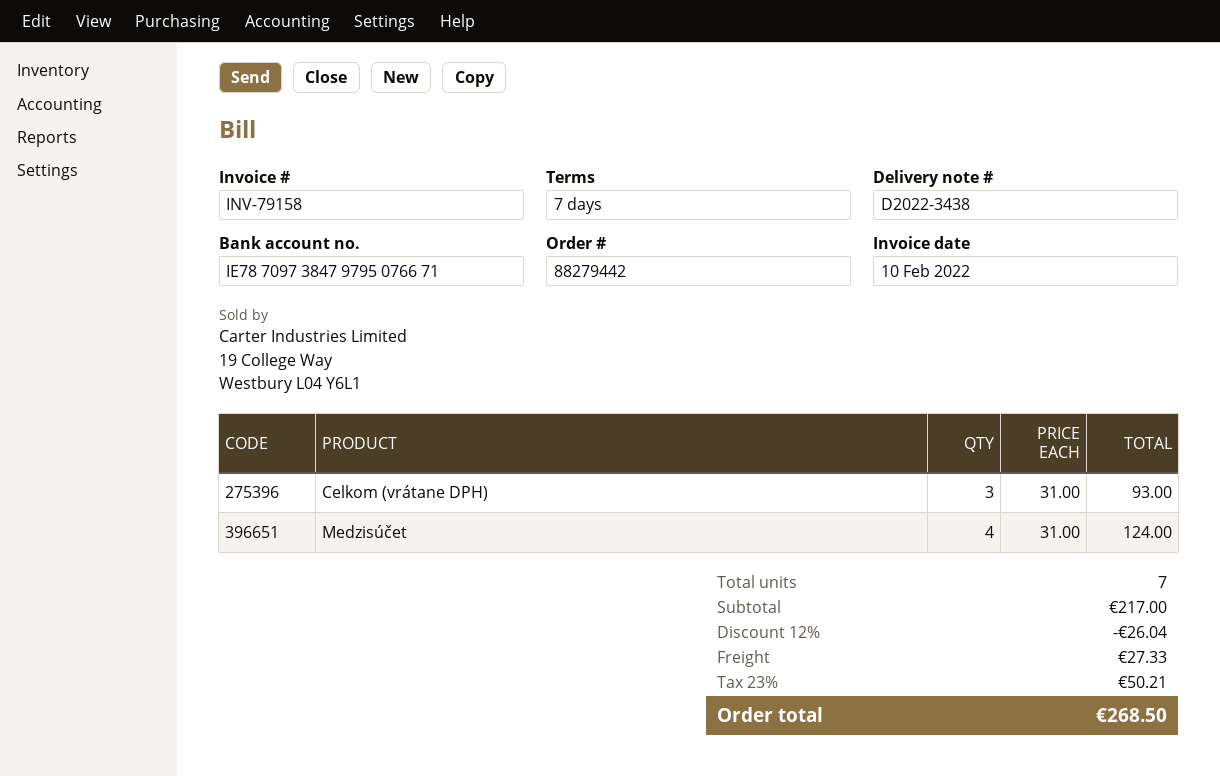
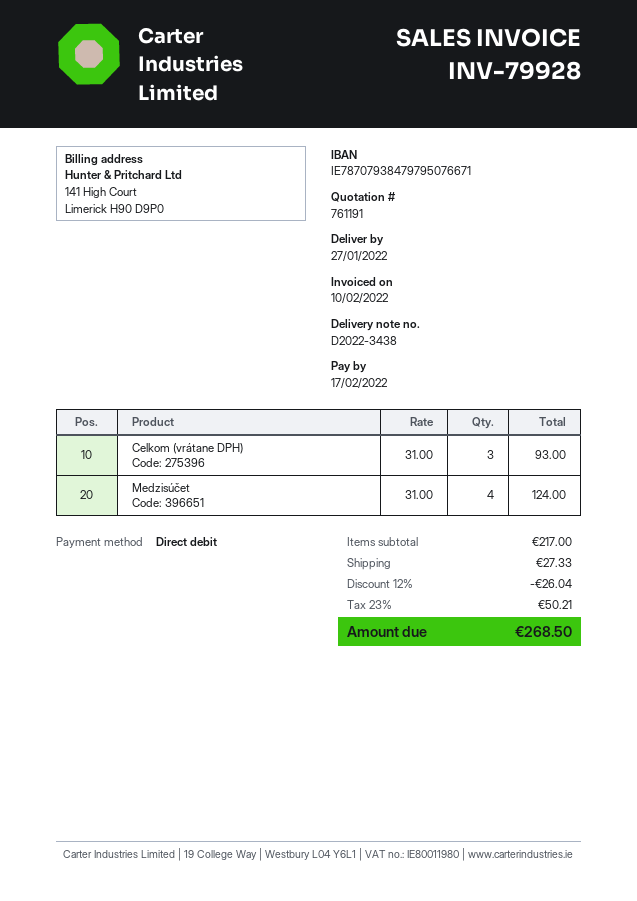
invoice number: INV-79158 -> INV-79928
bank account: IE78709738479795076671 -> IE78707938479795076671

